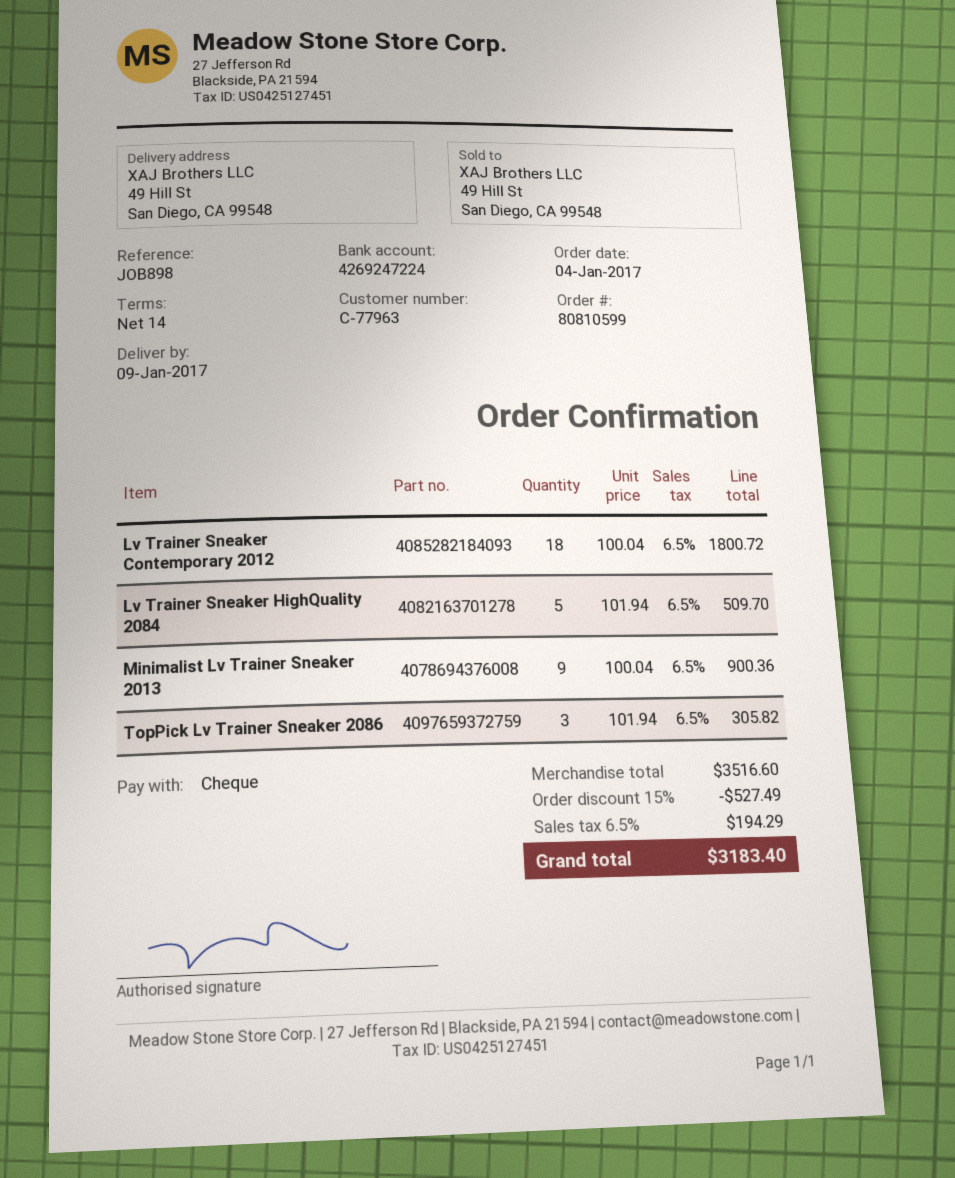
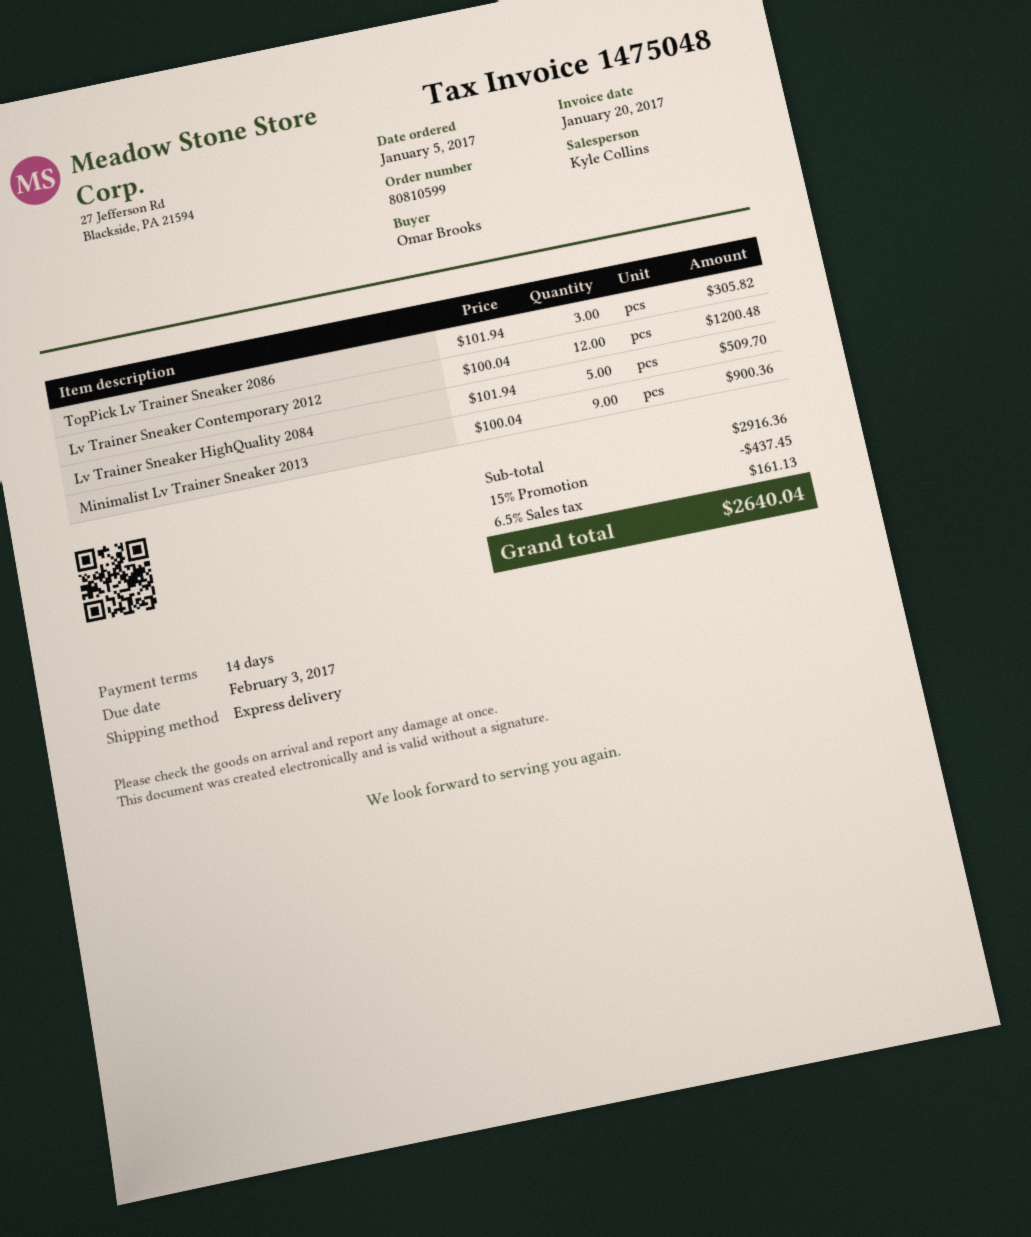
order date: 2017-01-04 -> 2017-01-05
Lv Trainer Sneaker Contemporary 2012: 18 x 100.04 = 1800.72 -> 12 x 100.04 = 1200.48
subtotal: 3516.60 -> 2916.36
discount: 15% = 527.49 -> 15% = 437.45
tax: 6.5% = 194.29 -> 6.5% = 161.13
total: 3183.40 -> 2640.04

